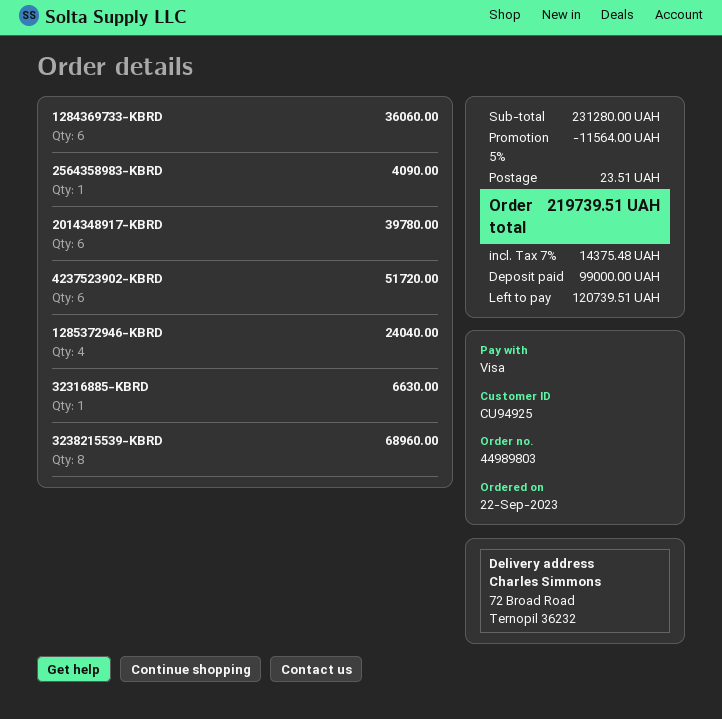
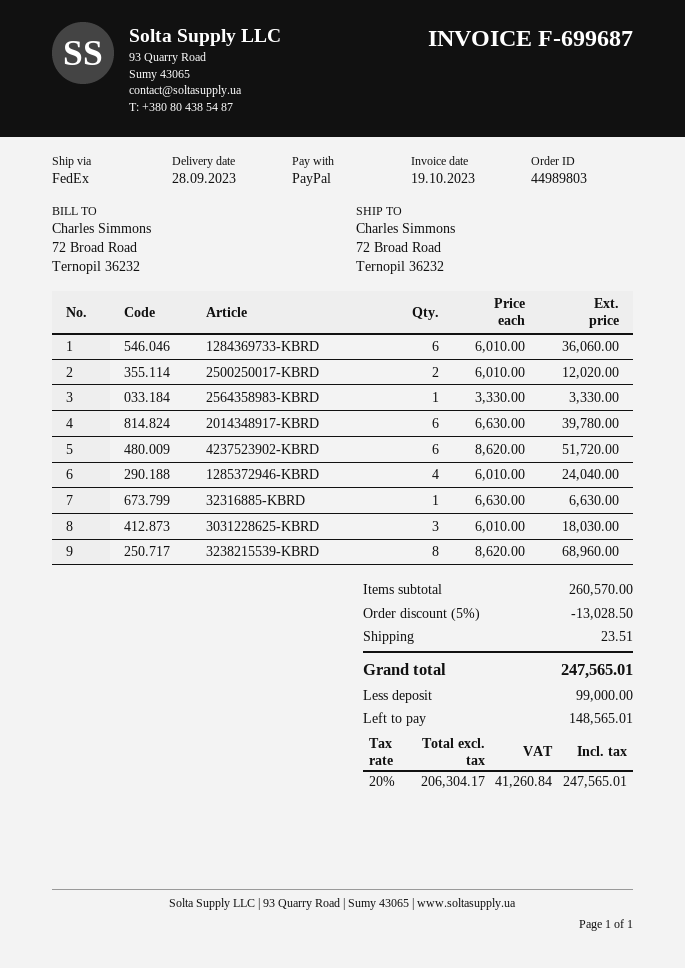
payment method: Visa -> PayPal
2564358983-KBRD: 1 for 4090.00 -> 1 for 3330.00
2500250017-KBRD: none -> 2 for 12020.00
3031228625-KBRD: none -> 3 for 18030.00
subtotal: 231280.00 -> 260570.00
discount: 5% = 11564.00 -> 5% = 13028.50
tax: 7% = 14375.48 -> 20% = 41260.84
total: 219739.51 -> 247565.01
balance: 120739.51 -> 148565.01

